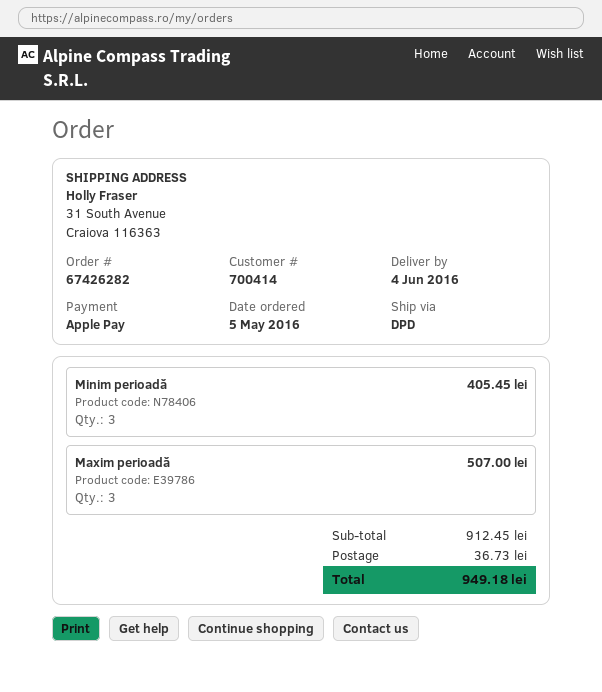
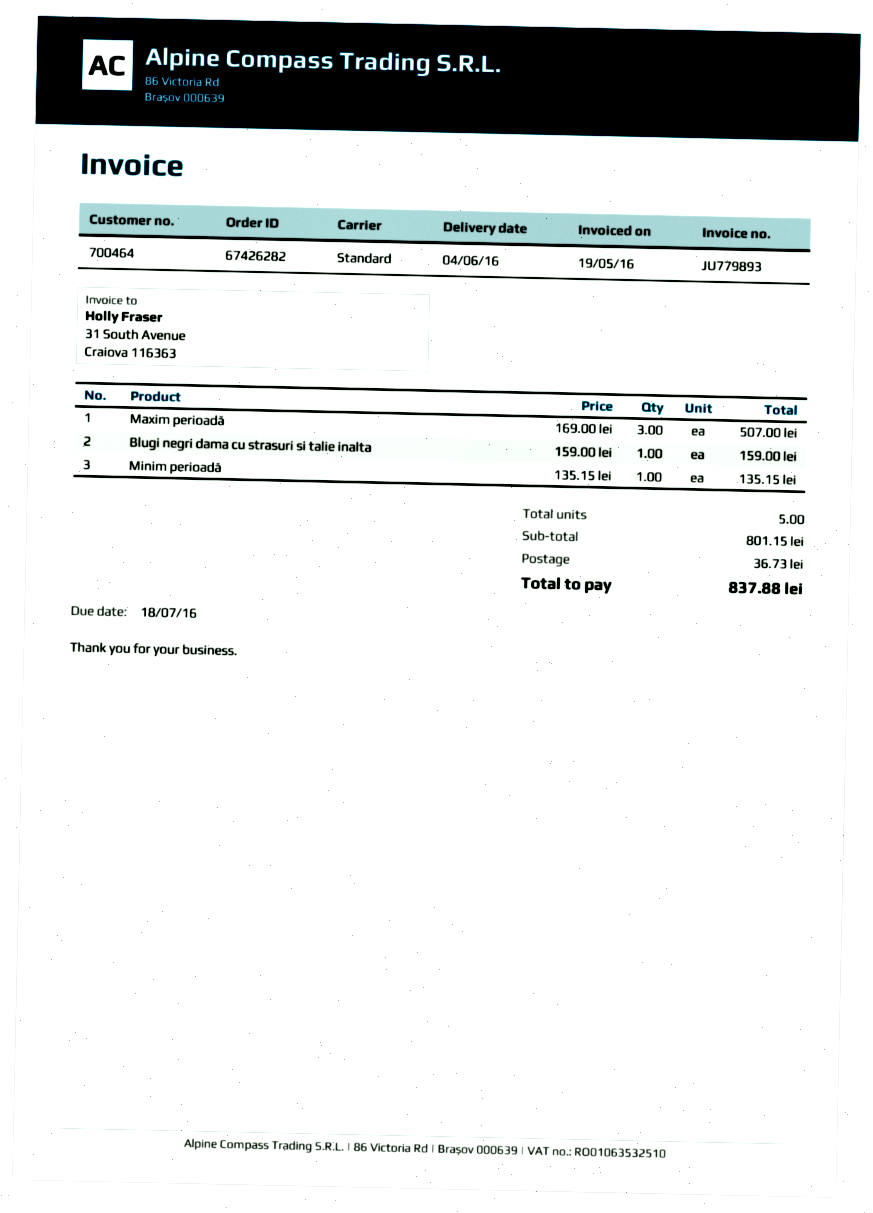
customer number: 700414 -> 700464
shipping method: DPD -> standard
Minim perioadă: 3 for 405.45 -> 1 for 135.15
Blugi negri dama cu strasuri si talie inalta: none -> 1 for 159.00
subtotal: 912.45 -> 801.15
total: 949.18 -> 837.88

